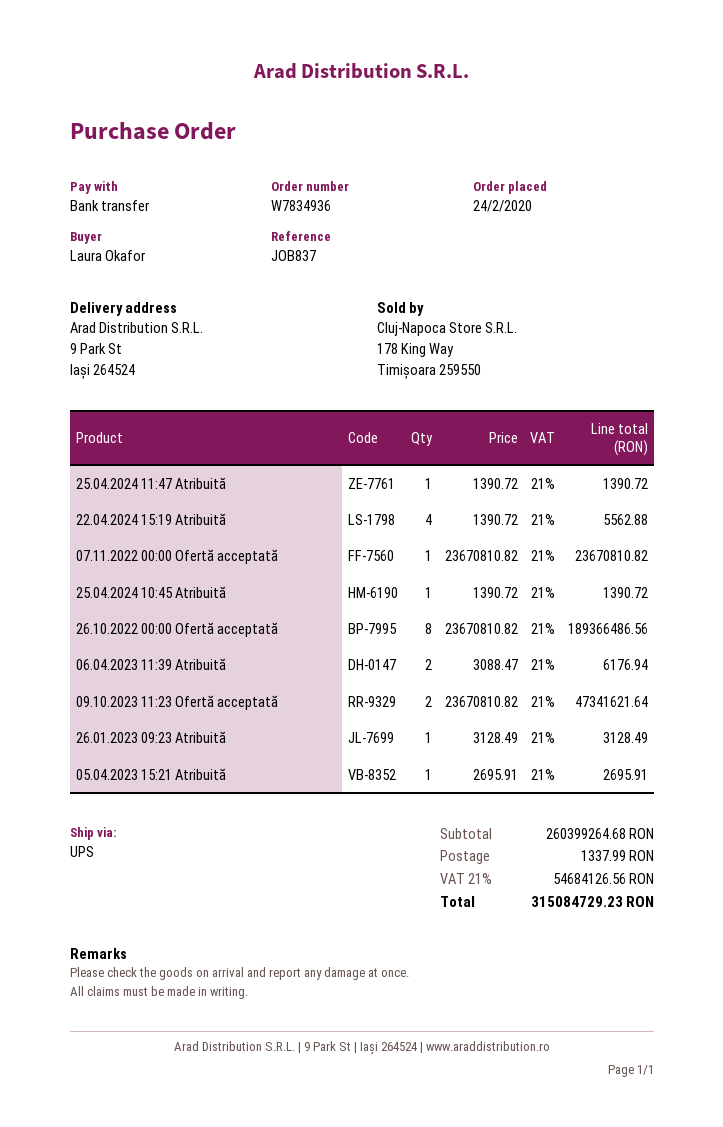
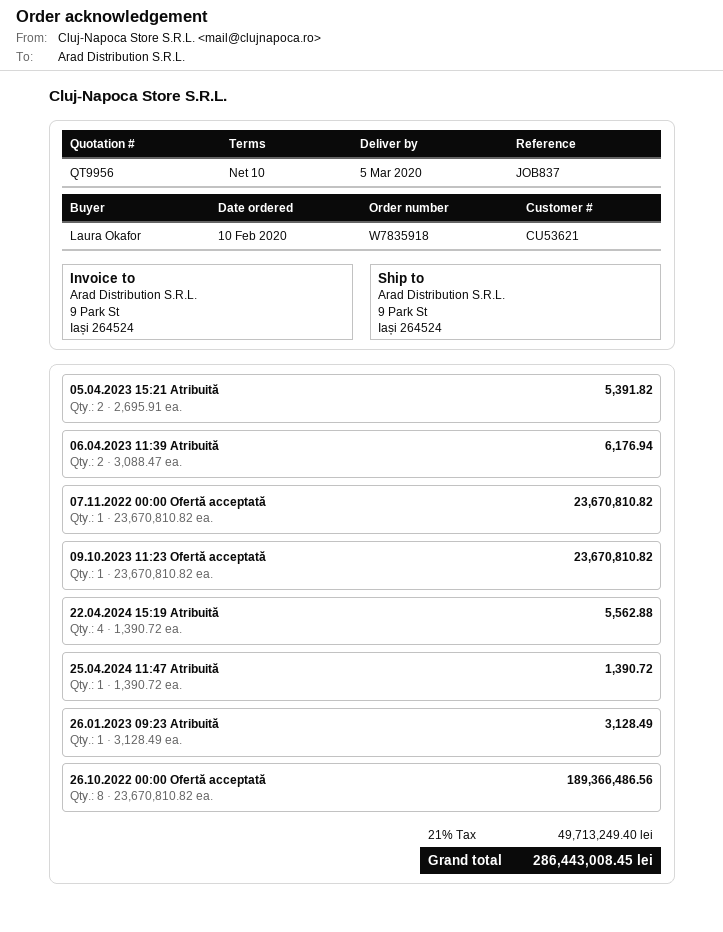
order number: W7834936 -> W7835918
order date: 2020-02-24 -> 2020-02-10
25.04.2024 10:45 Atribuită: 1 x 1390.72 = 1390.72 -> none
09.10.2023 11:23 Ofertă acceptată: 2 x 23670810.82 = 47341621.64 -> 1 x 23670810.82 = 23670810.82
05.04.2023 15:21 Atribuită: 1 x 2695.91 = 2695.91 -> 2 x 2695.91 = 5391.82
shipping: 1337.99 -> none
tax: 21% = 54684126.56 -> 21% = 49713249.40
total: 315084729.23 -> 286443008.45

